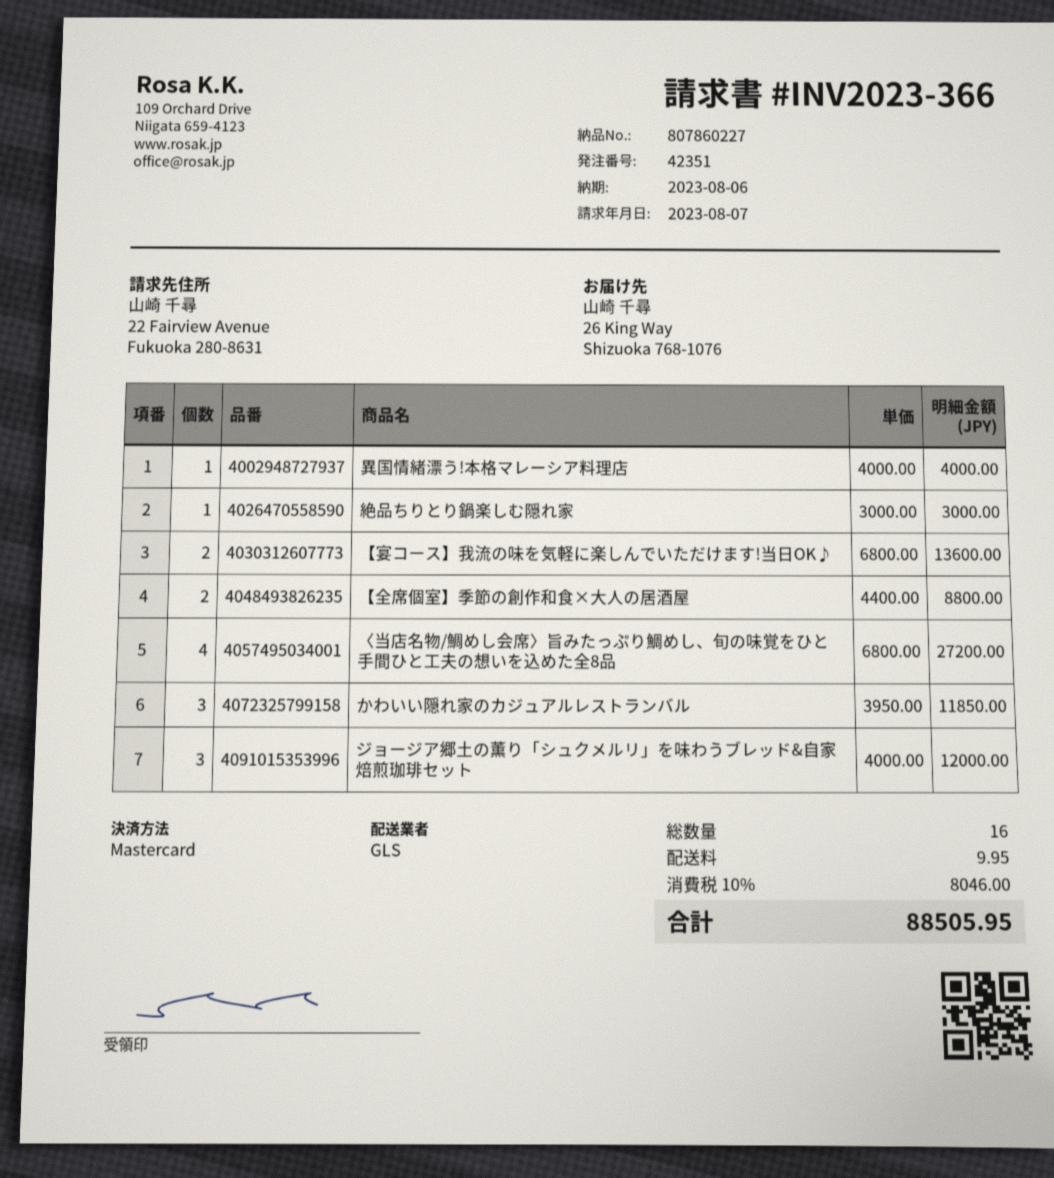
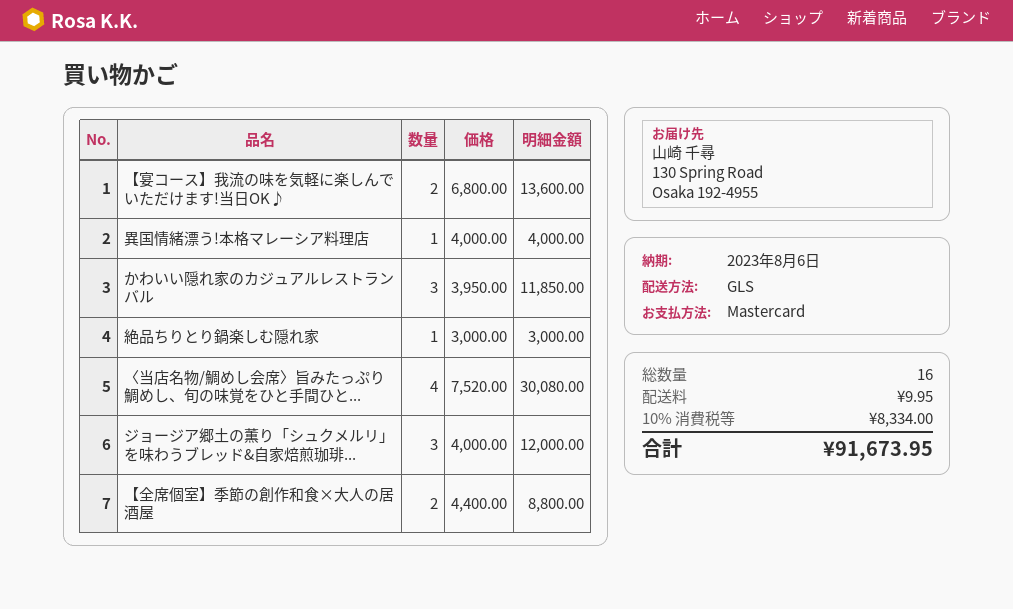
ship to: 26 King Way, Shizuoka 768-1076 -> 130 Spring Road, Osaka 192-4955
〈当店名物/鯛めし会席〉旨みたっぷり鯛めし、旬の味覚をひと手間ひと工夫の想いを込めた全8品: 4 x 6800.00 = 27200.00 -> 4 x 7520.00 = 30080.00
tax: 10% = 8046.00 -> 10% = 8334.00
total: 88505.95 -> 91673.95

